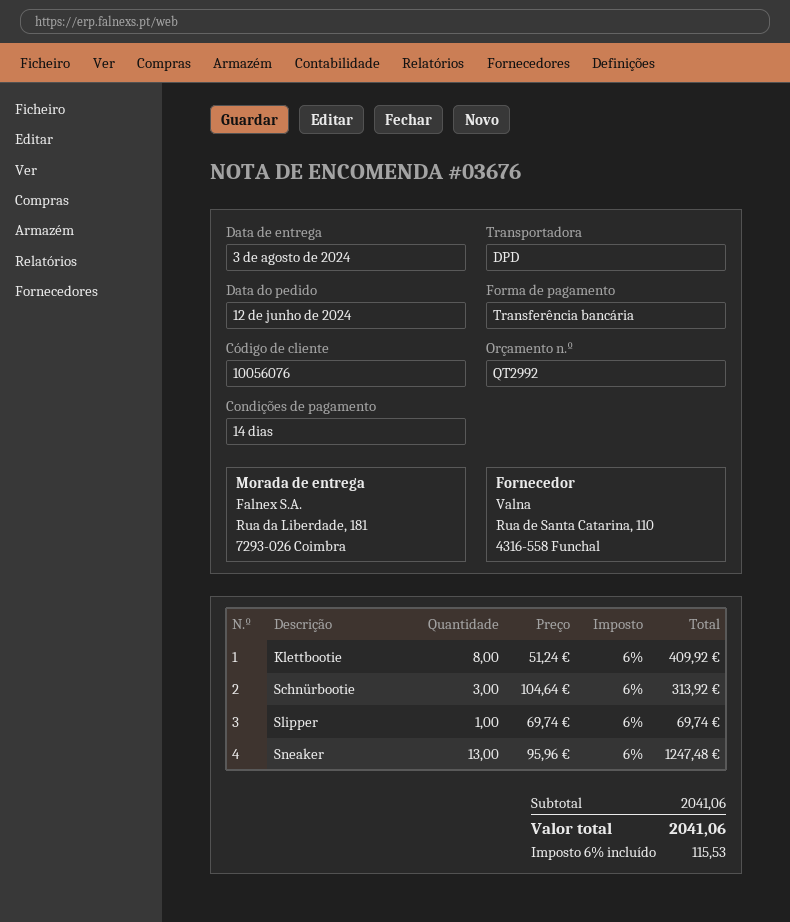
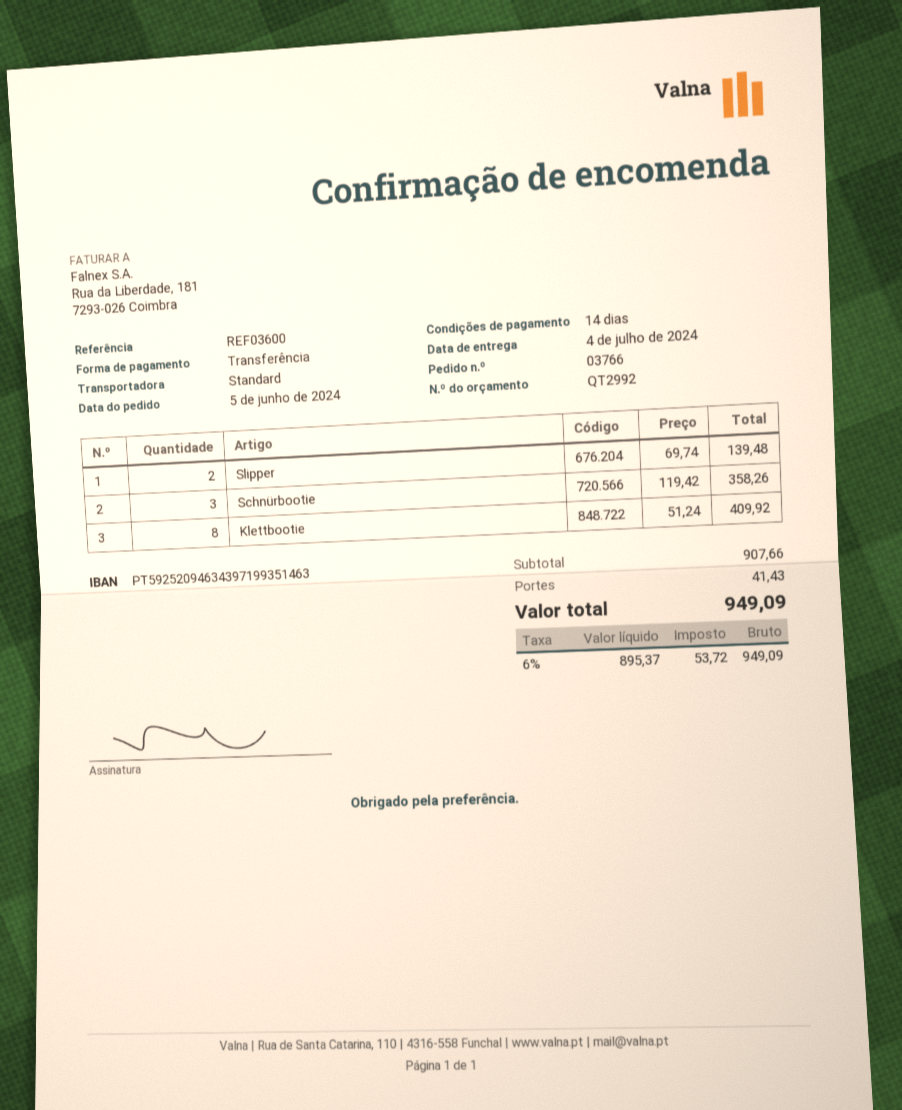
order number: 03676 -> 03766
order date: 2024-06-12 -> 2024-06-05
delivery date: 2024-08-03 -> 2024-07-04
shipping method: DPD -> standard
Schnürbootie: 3 x 104.64 = 313.92 -> 3 x 119.42 = 358.26
Slipper: 1 x 69.74 = 69.74 -> 2 x 69.74 = 139.48
Sneaker: 13 x 95.96 = 1247.48 -> none
subtotal: 2041.06 -> 907.66
shipping: none -> 41.43
tax: 6% = 115.53 -> 6% = 53.72
total: 2041.06 -> 949.09

